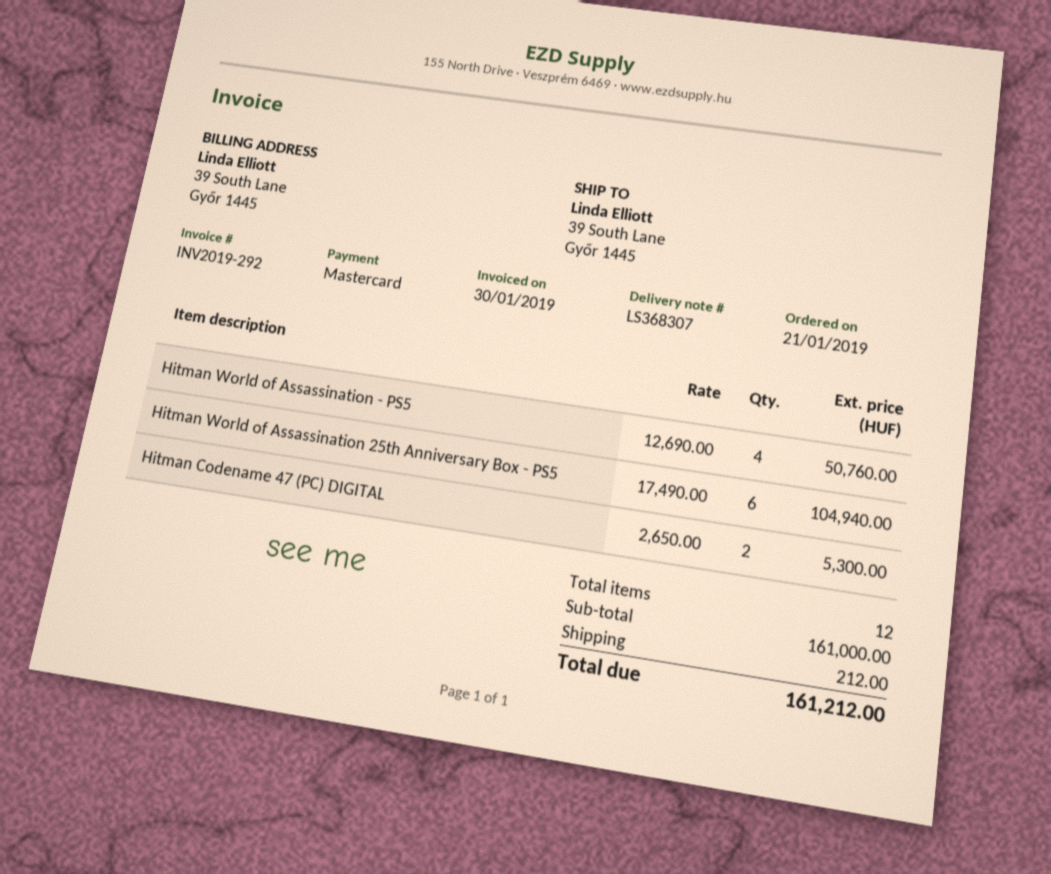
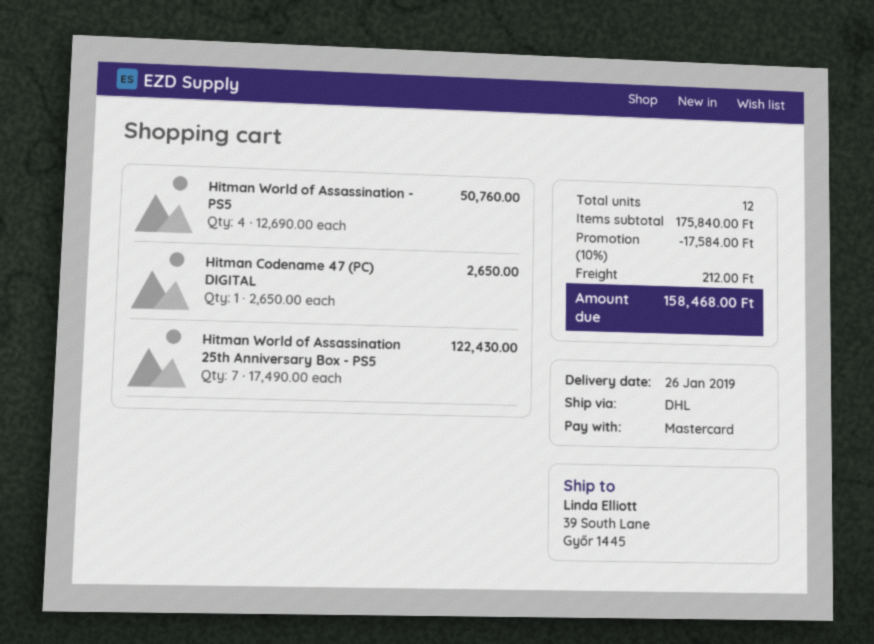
Hitman World of Assassination 25th Anniversary Box - PS5: 6 x 17490.00 = 104940.00 -> 7 x 17490.00 = 122430.00
Hitman Codename 47 (PC) DIGITAL: 2 x 2650.00 = 5300.00 -> 1 x 2650.00 = 2650.00
subtotal: 161000.00 -> 175840.00
discount: none -> 10% = 17584.00
total: 161212.00 -> 158468.00

